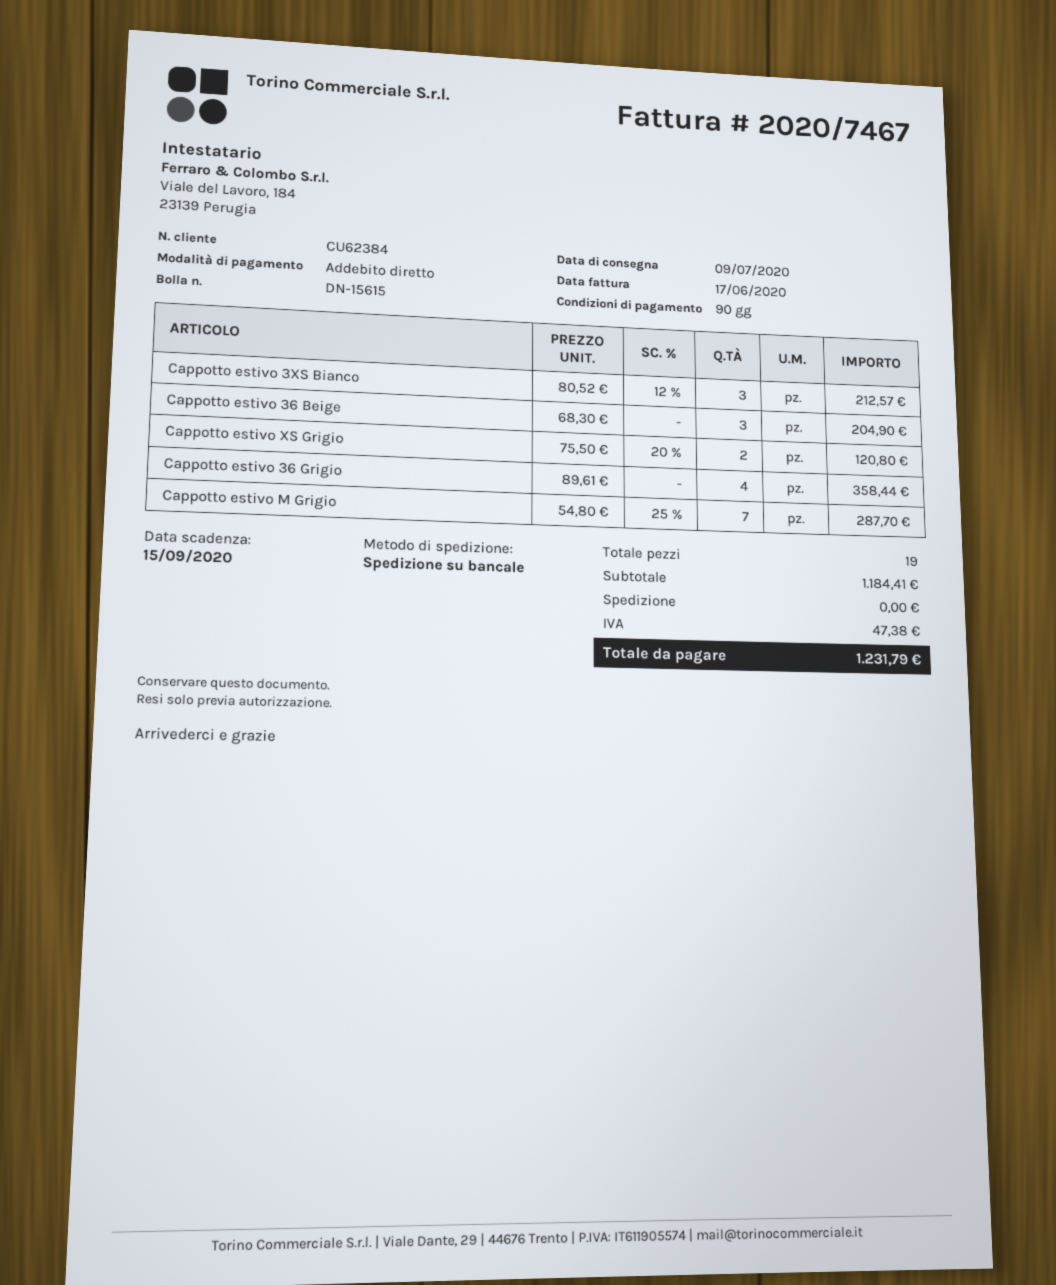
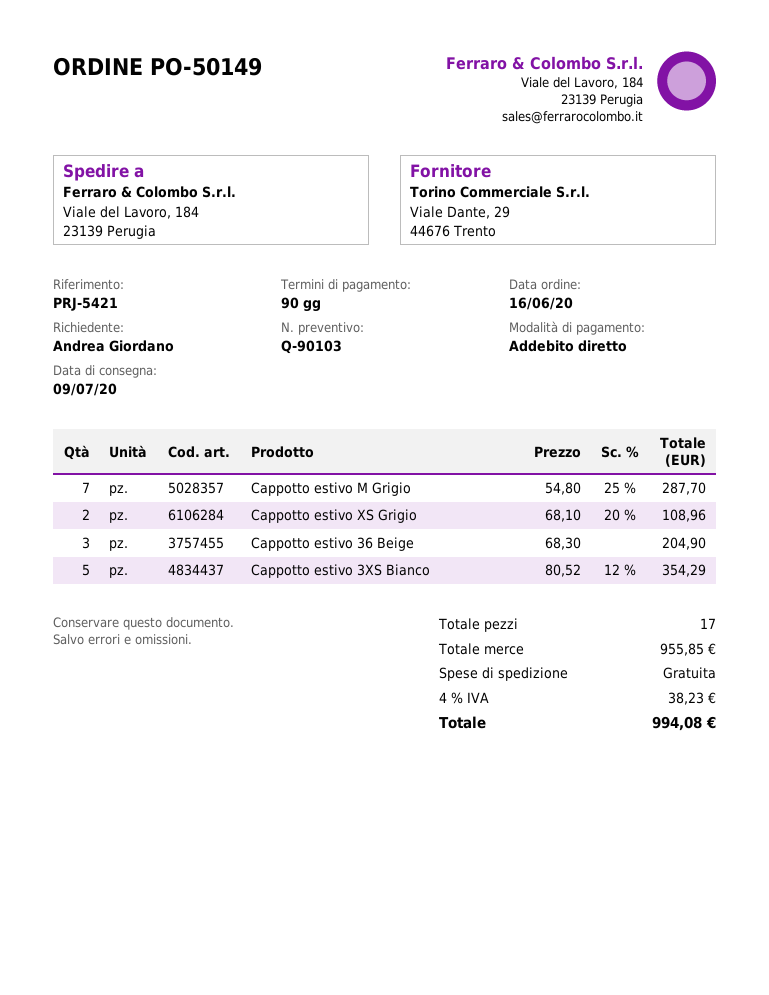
Cappotto estivo 3XS Bianco: 3 x 80.52 - 12% = 212.57 -> 5 x 80.52 - 12% = 354.29
Cappotto estivo XS Grigio: 2 x 75.50 - 20% = 120.80 -> 2 x 68.10 - 20% = 108.96
Cappotto estivo 36 Grigio: 4 x 89.61 = 358.44 -> none
total quantity: 19 -> 17
subtotal: 1184.41 -> 955.85
tax: 47.38 -> 38.23
total: 1231.79 -> 994.08

